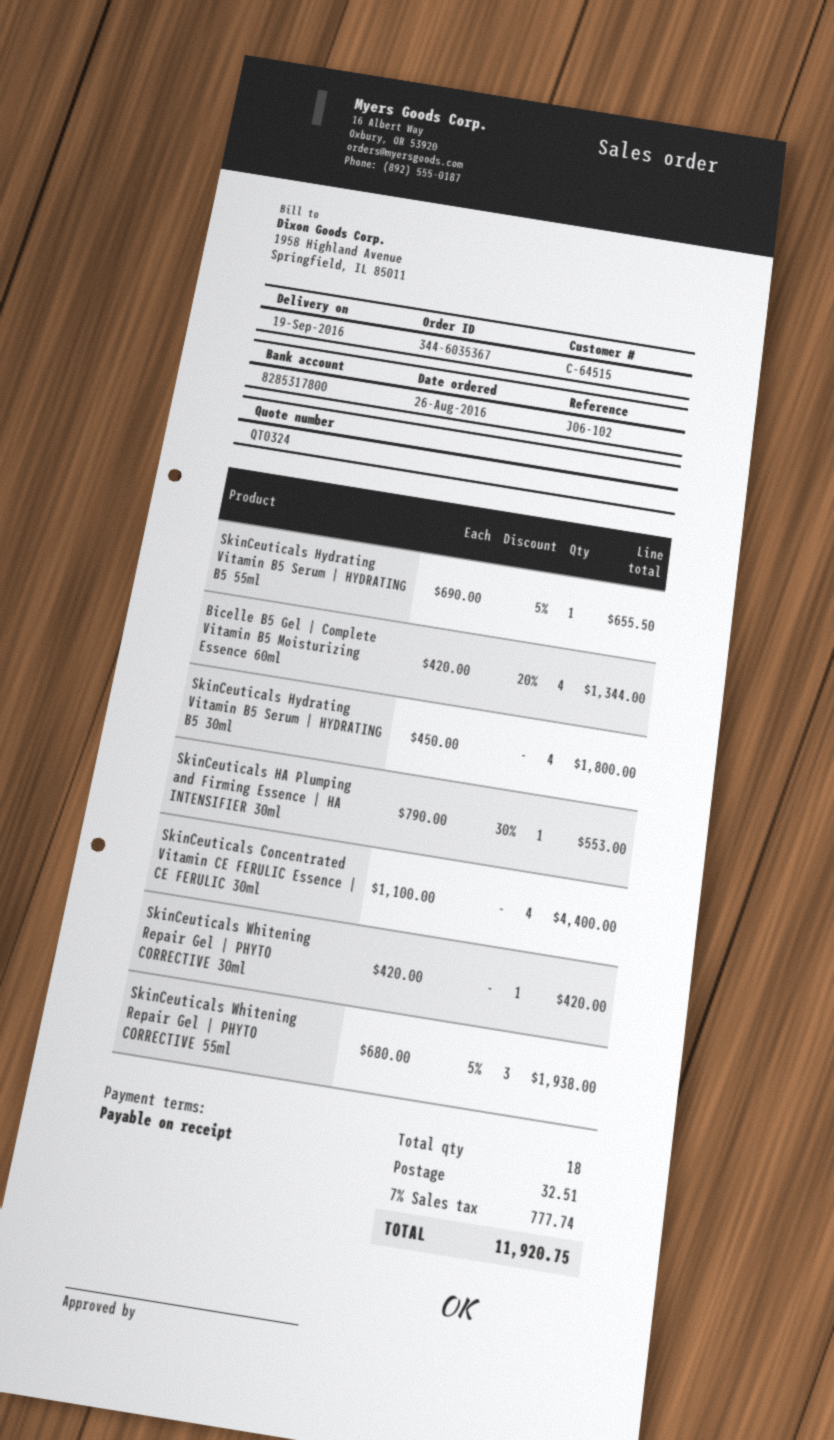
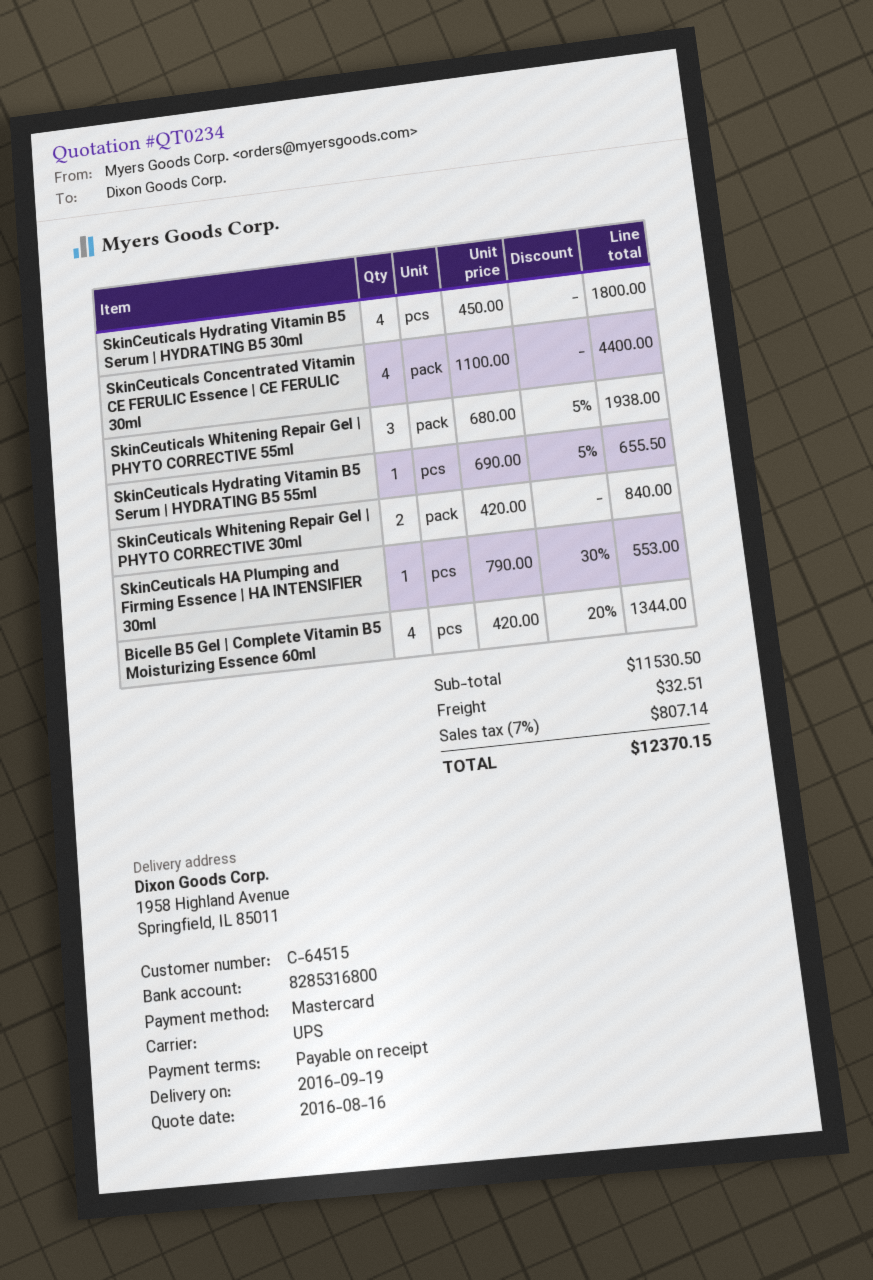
quote number: QT0324 -> QT0234
bank account: 8285317800 -> 8285316800
SkinCeuticals Whitening Repair Gel | PHYTO CORRECTIVE 30ml: 1 x 420.00 = 420.00 -> 2 x 420.00 = 840.00
tax: 7% = 777.74 -> 7% = 807.14
total: 11920.75 -> 12370.15

